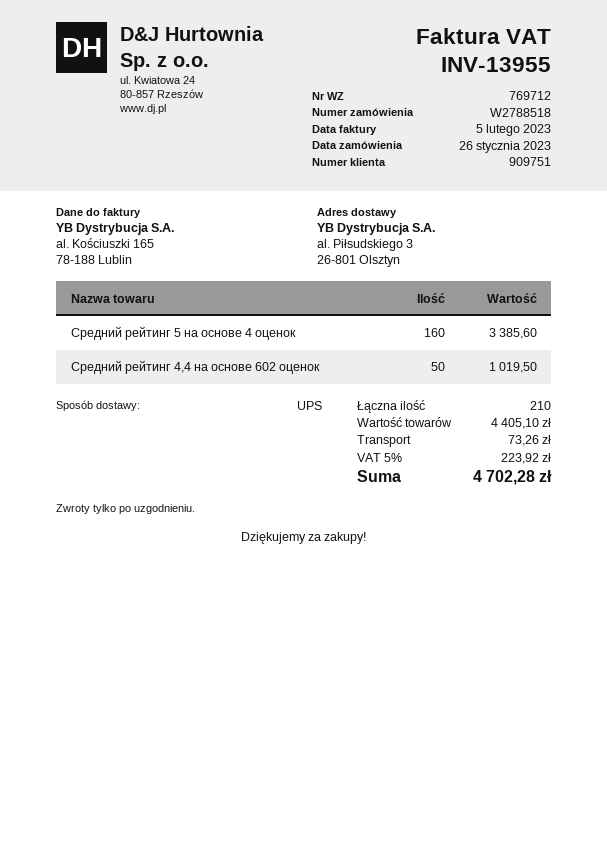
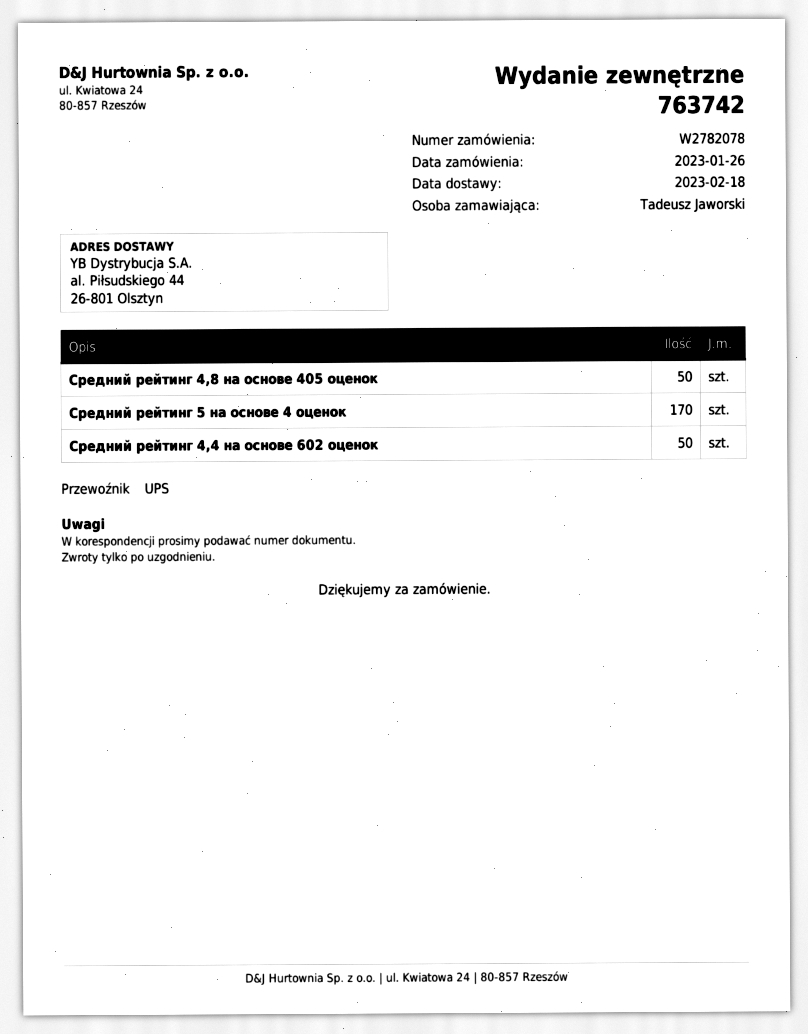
order number: W2788518 -> W2782078
delivery note number: 769712 -> 763742
ship to: al. Piłsudskiego 3, 26-801 Olsztyn -> al. Piłsudskiego 44, 26-801 Olsztyn
Средний рейтинг 5 на основе 4 оценок: 160 -> 170
Средний рейтинг 4,8 на основе 405 оценок: none -> 50

